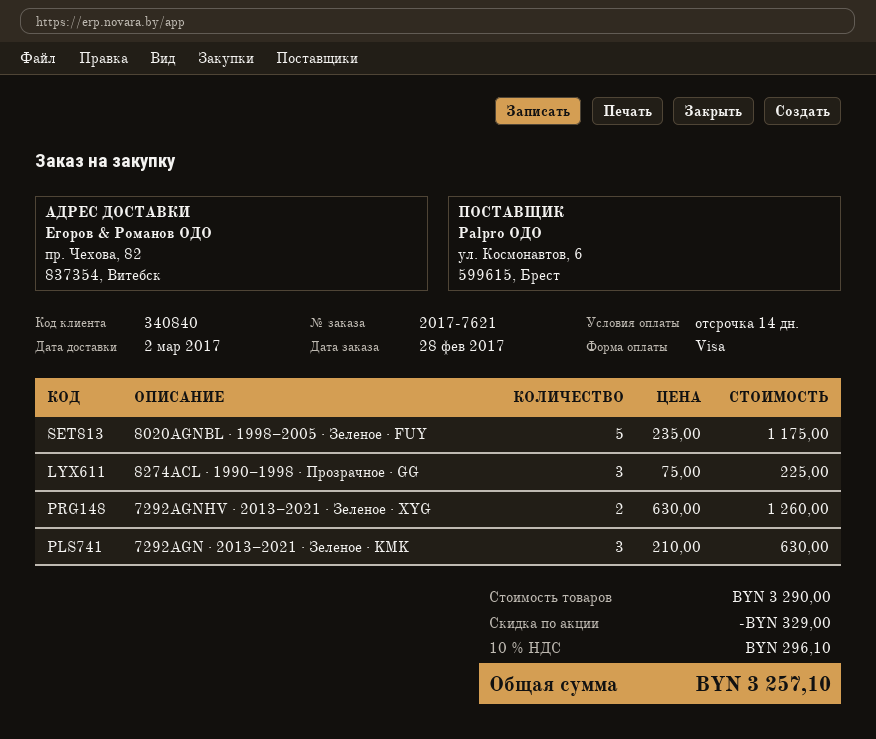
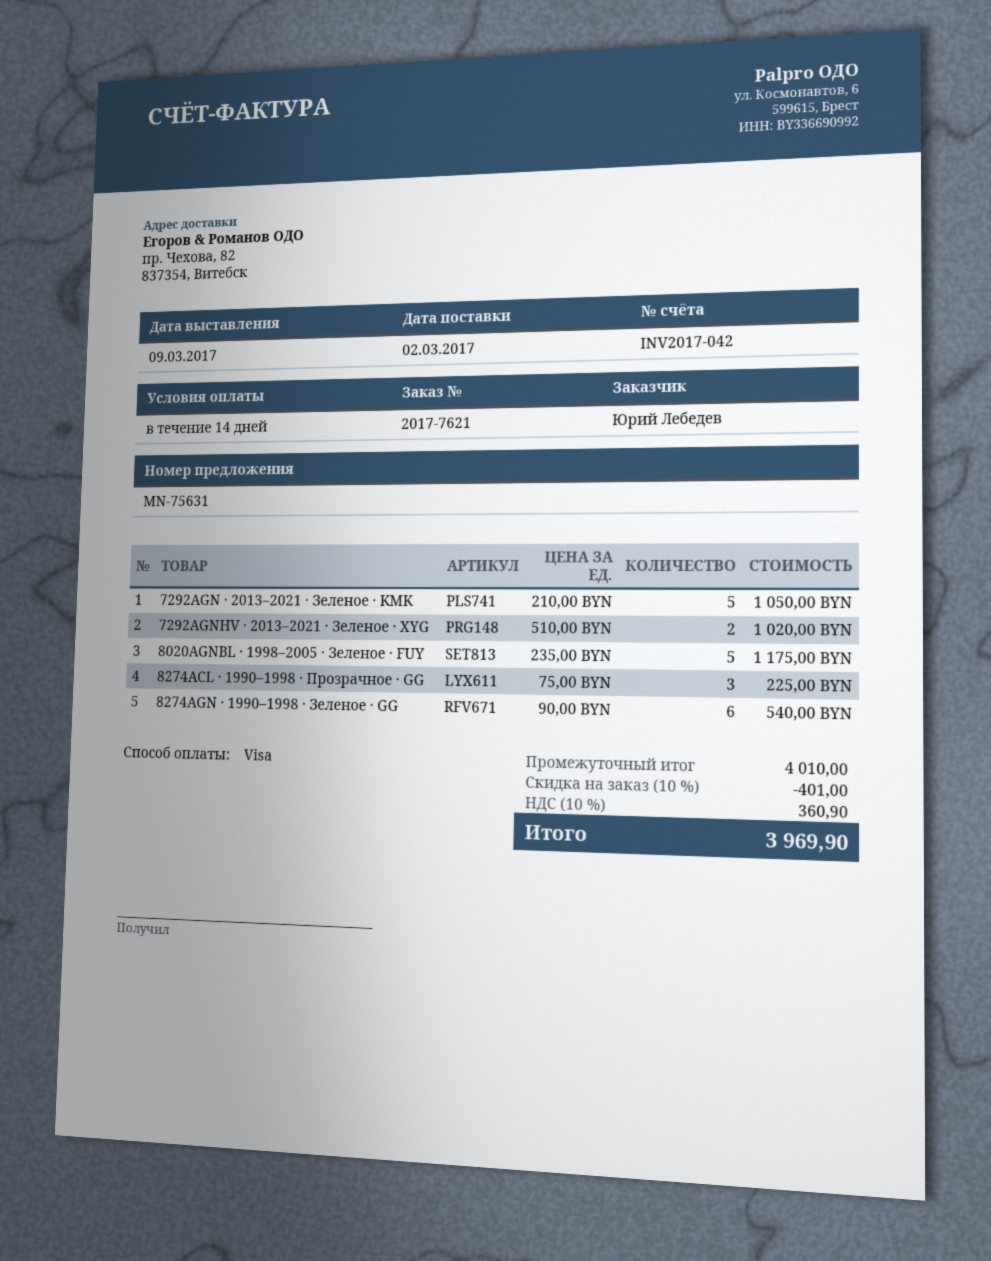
7292AGNHV · 2013–2021 · Зеленое · XYG: 2 x 630.00 = 1260.00 -> 2 x 510.00 = 1020.00
7292AGN · 2013–2021 · Зеленое · KMK: 3 x 210.00 = 630.00 -> 5 x 210.00 = 1050.00
8274AGN · 1990–1998 · Зеленое · GG: none -> 6 x 90.00 = 540.00
subtotal: 3290.00 -> 4010.00
discount: 329.00 -> 401.00
tax: 10% = 296.10 -> 10% = 360.90
total: 3257.10 -> 3969.90

